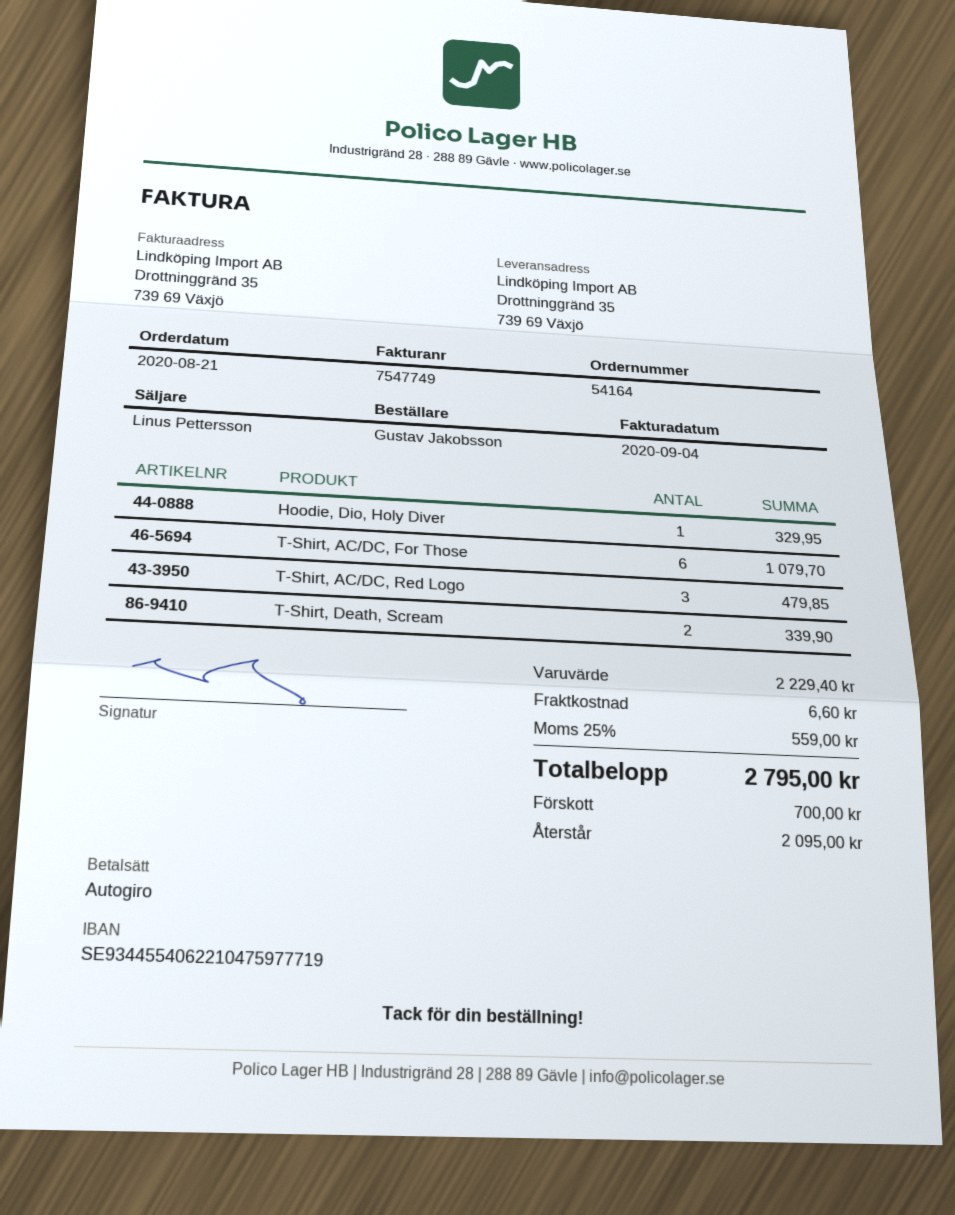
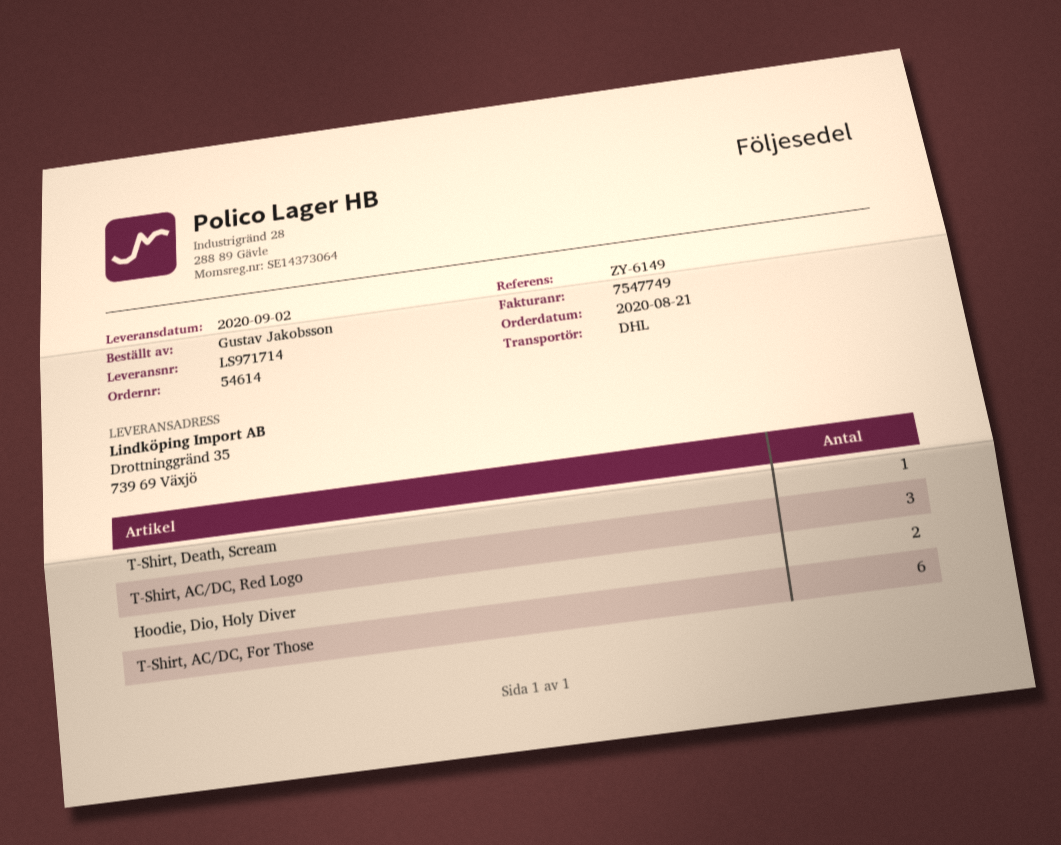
order number: 54164 -> 54614
Hoodie, Dio, Holy Diver: 1 -> 2
T-Shirt, Death, Scream: 2 -> 1

